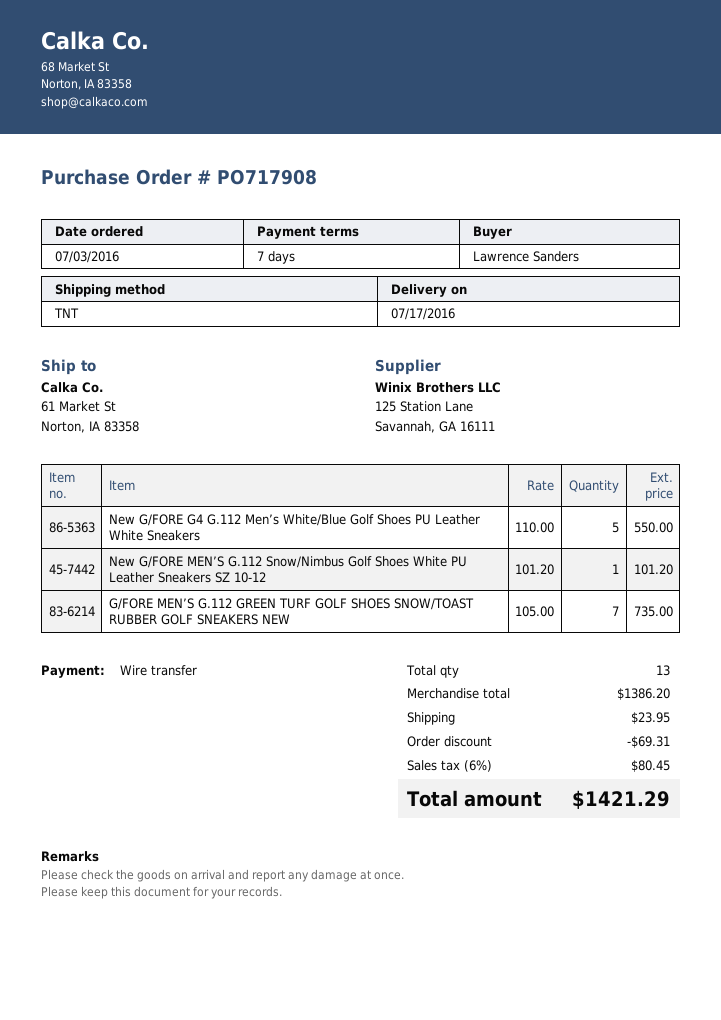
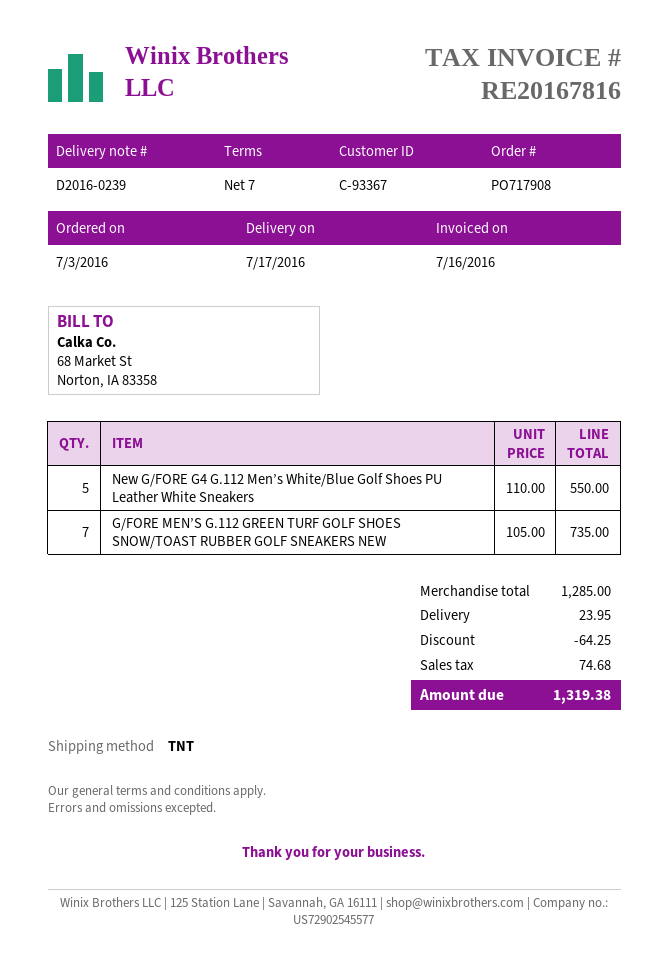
New G/FORE MEN’S G.112 Snow/Nimbus Golf Shoes White PU Leather Sneakers SZ 10-12: 1 x 101.20 = 101.20 -> none
subtotal: 1386.20 -> 1285.00
discount: 69.31 -> 64.25
tax: 80.45 -> 74.68
total: 1421.29 -> 1319.38

